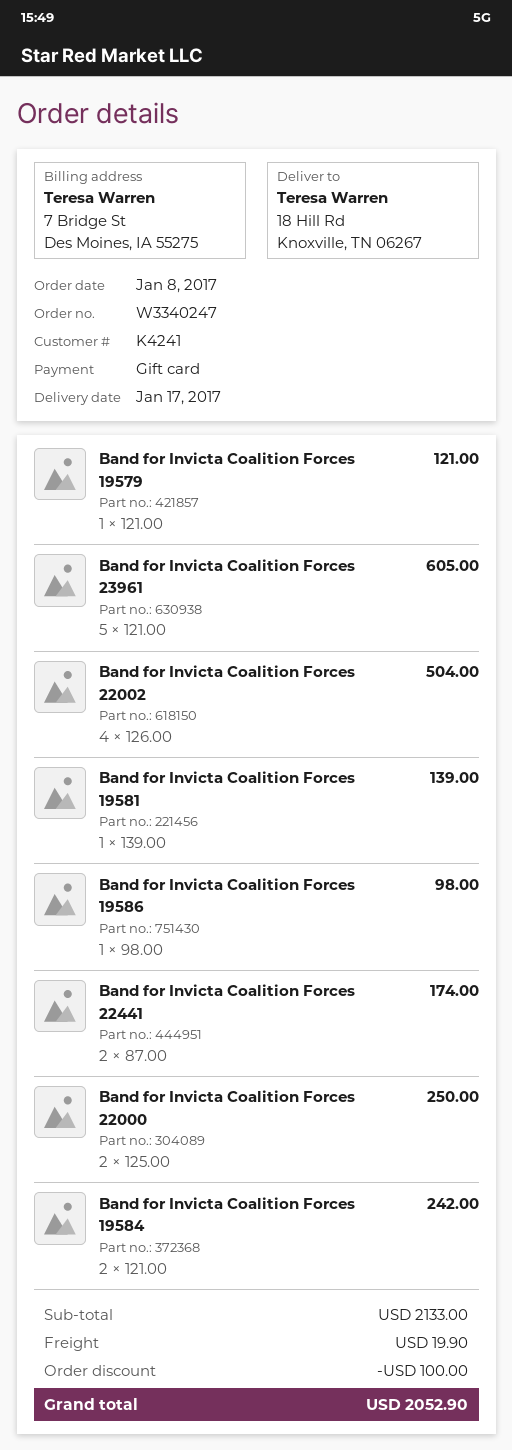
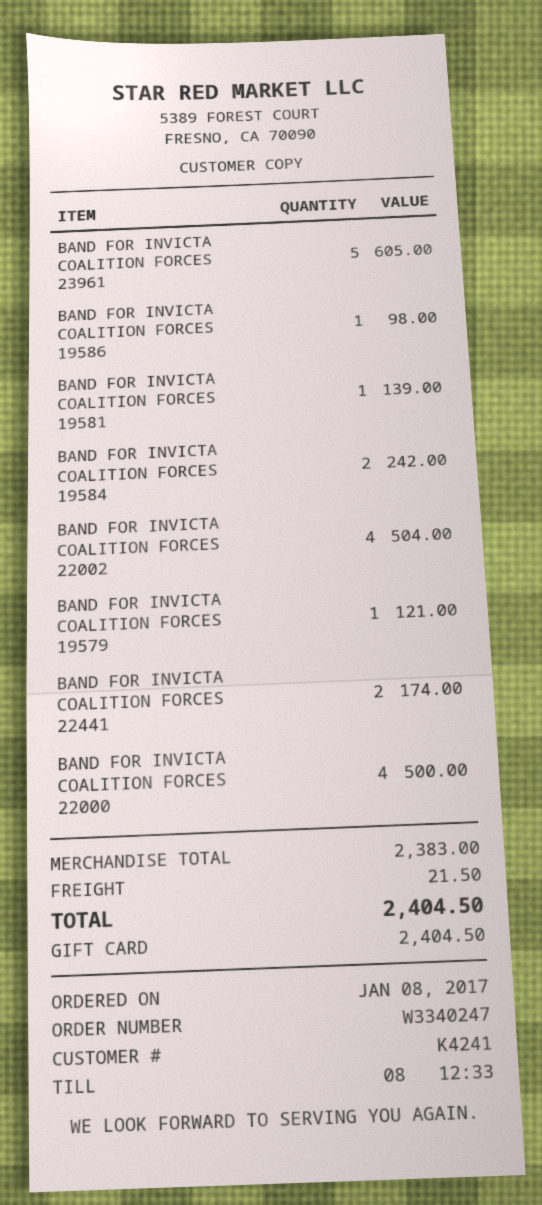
Band for Invicta Coalition Forces 22000: 2 for 250.00 -> 4 for 500.00
subtotal: 2133.00 -> 2383.00
discount: 100.00 -> none
shipping: 19.90 -> 21.50
total: 2052.90 -> 2404.50

